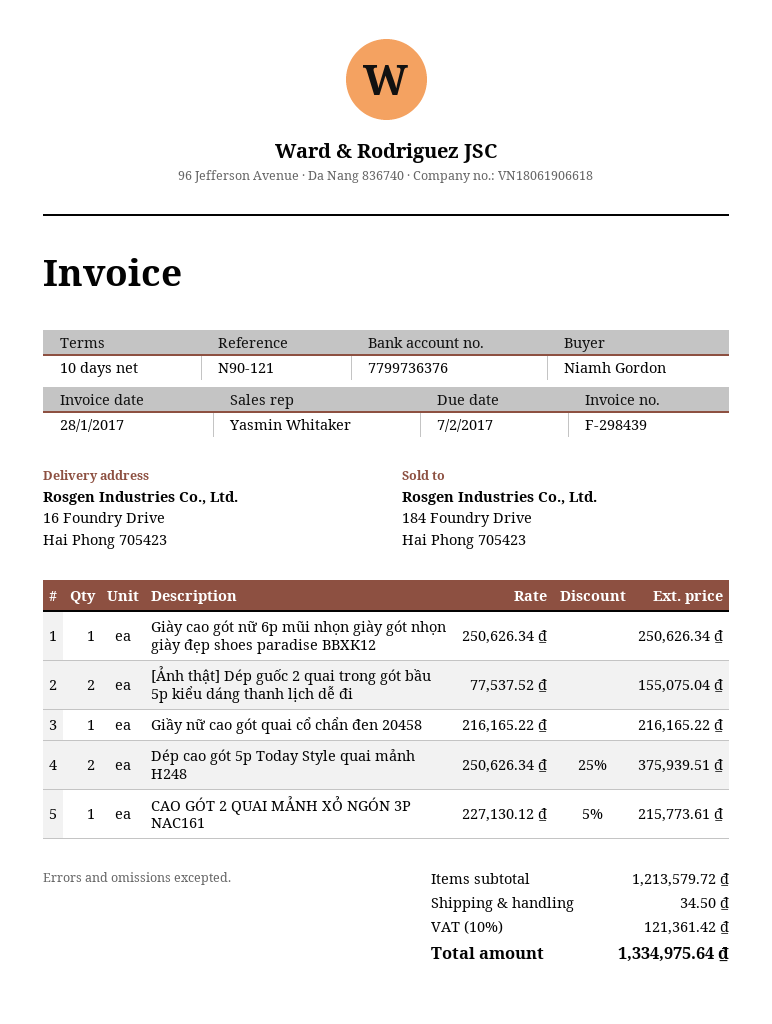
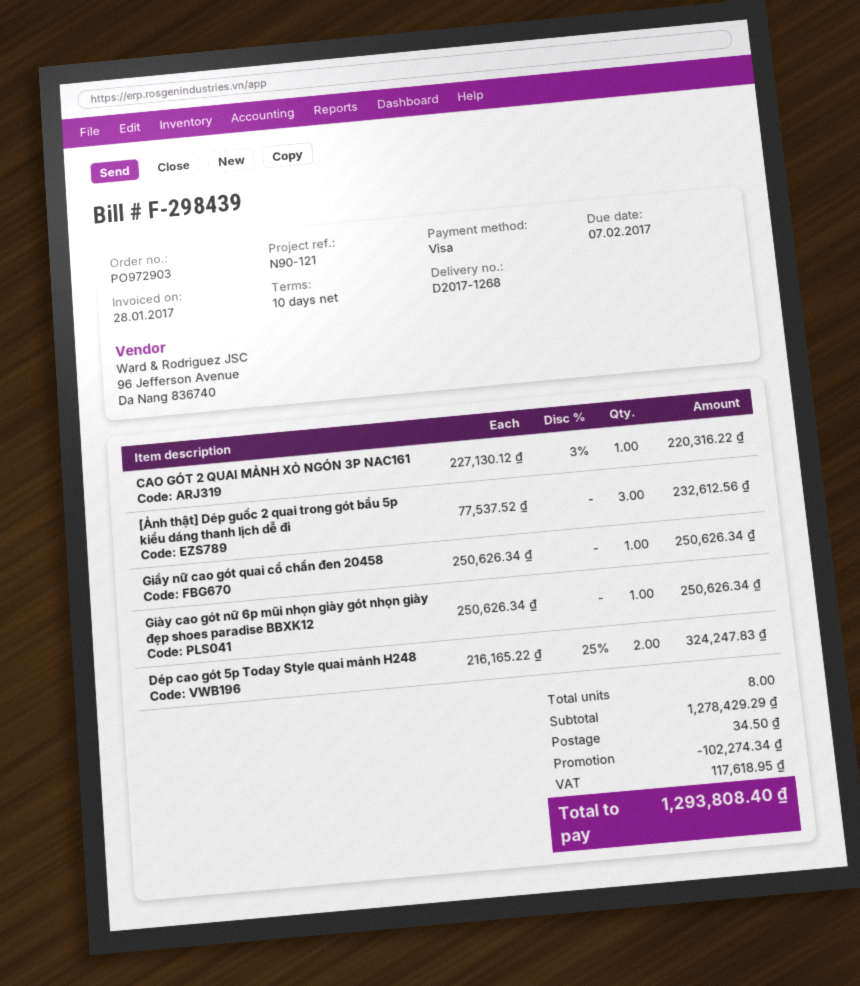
[Ảnh thật] Dép guốc 2 quai trong gót bầu 5p kiểu dáng thanh lịch dễ đi: 2 x 77537.52 = 155075.04 -> 3 x 77537.52 = 232612.56
Giầy nữ cao gót quai cổ chẩn đen 20458: 1 x 216165.22 = 216165.22 -> 1 x 250626.34 = 250626.34
Dép cao gót 5p Today Style quai mảnh H248: 2 x 250626.34 - 25% = 375939.51 -> 2 x 216165.22 - 25% = 324247.83
CAO GÓT 2 QUAI MẢNH XỎ NGÓN 3P NAC161: 1 x 227130.12 - 5% = 215773.61 -> 1 x 227130.12 - 3% = 220316.22
subtotal: 1213579.72 -> 1278429.29
discount: none -> 102274.34
tax: 121361.42 -> 117618.95
total: 1334975.64 -> 1293808.40

